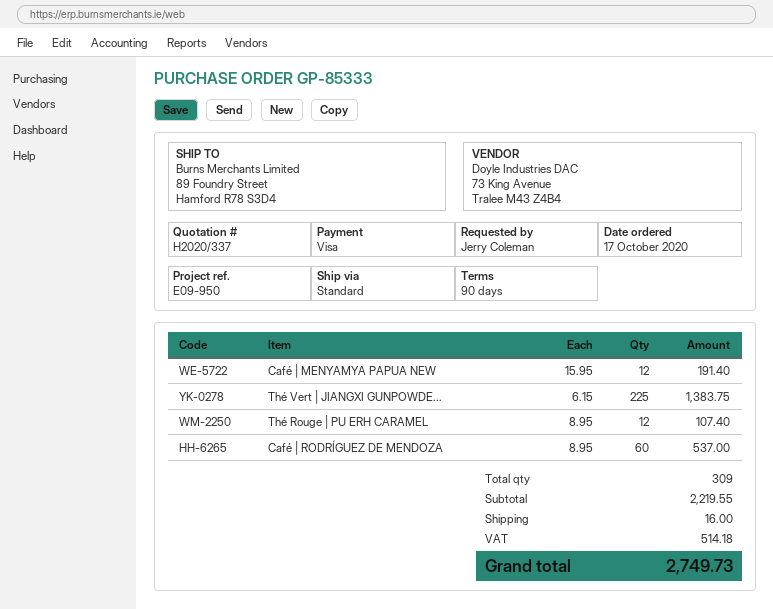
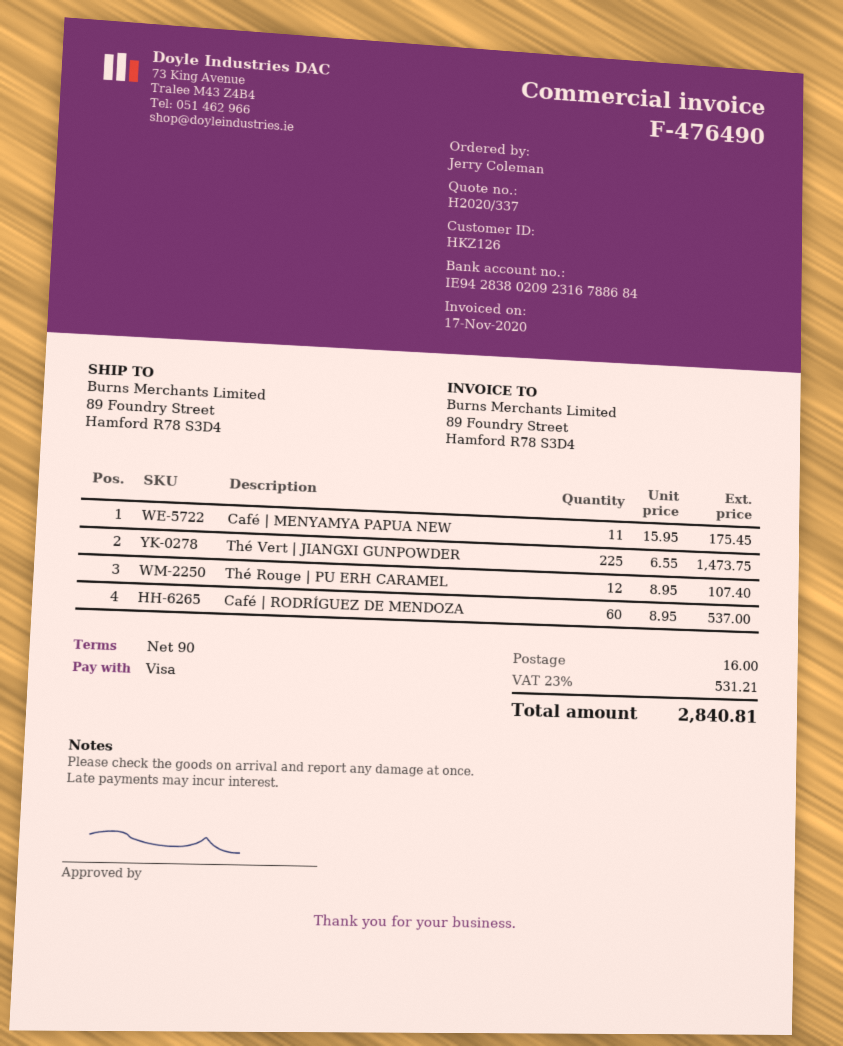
Café | MENYAMYA PAPUA NEW: 12 x 15.95 = 191.40 -> 11 x 15.95 = 175.45
Thé Vert | JIANGXI GUNPOWDE...: 225 x 6.15 = 1383.75 -> 225 x 6.55 = 1473.75
tax: 514.18 -> 531.21
total: 2749.73 -> 2840.81

